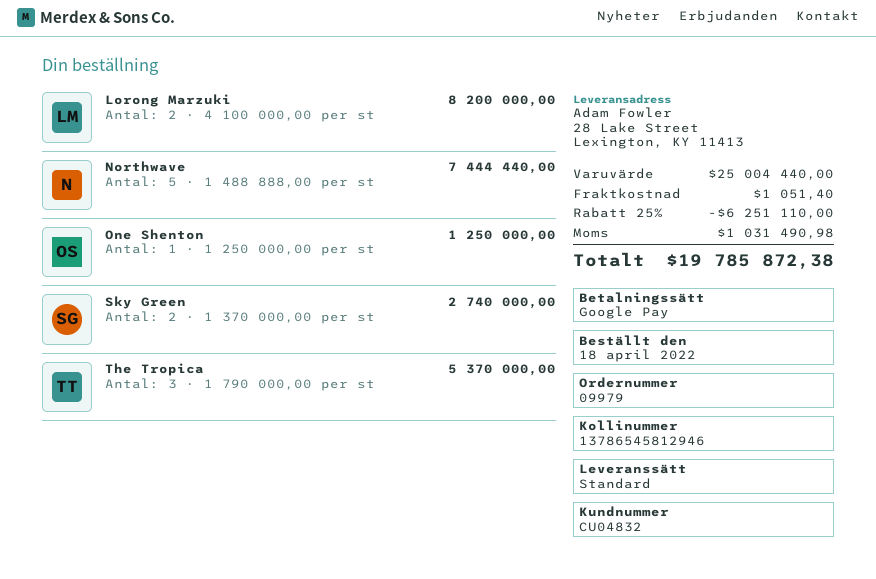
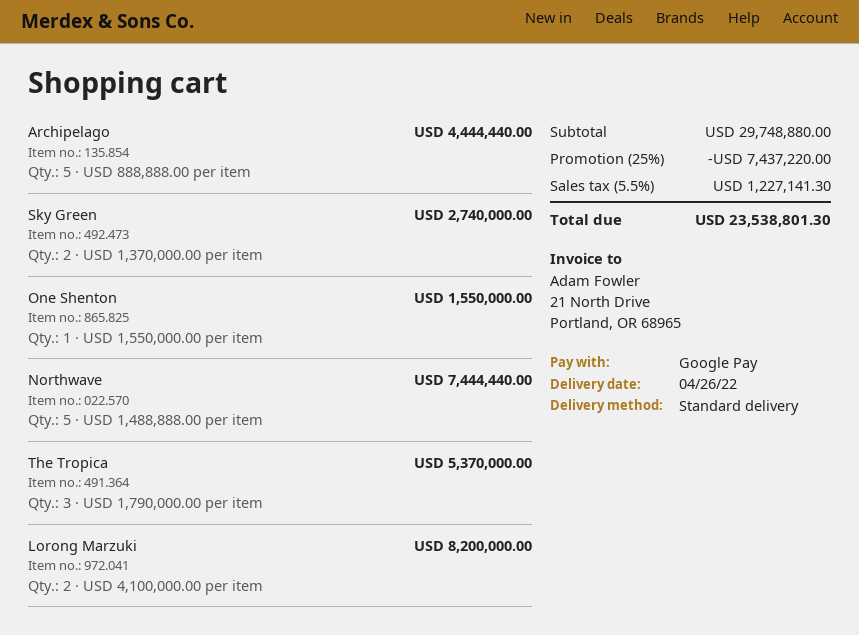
One Shenton: 1 x 1250000.00 = 1250000.00 -> 1 x 1550000.00 = 1550000.00
Archipelago: none -> 5 x 888888.00 = 4444440.00
subtotal: 25004440.00 -> 29748880.00
discount: 25% = 6251110.00 -> 25% = 7437220.00
shipping: 1051.40 -> none
tax: 1031490.98 -> 1227141.30
total: 19785872.38 -> 23538801.30

